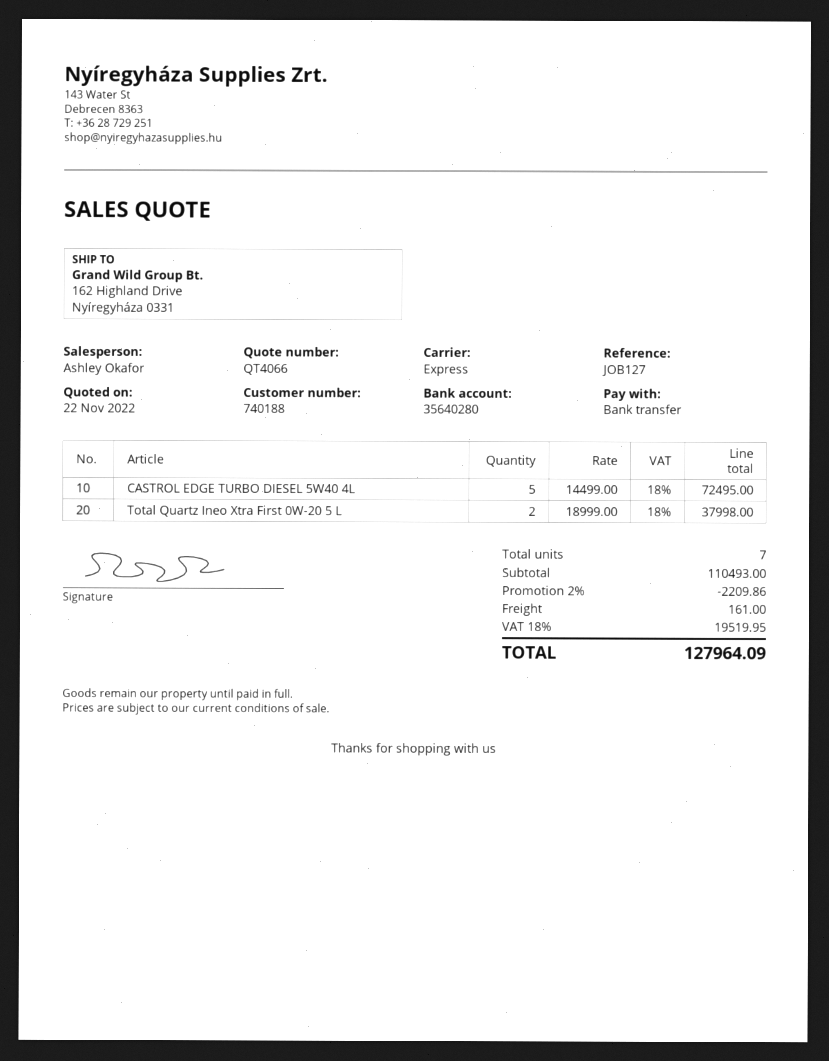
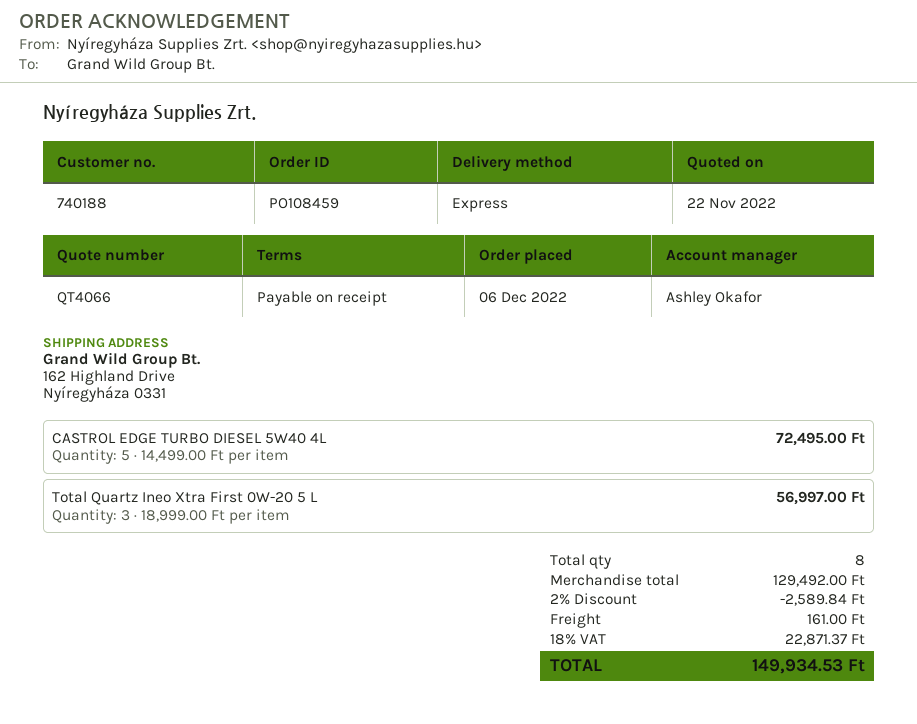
Total Quartz Ineo Xtra First 0W-20 5 L: 2 x 18999.00 = 37998.00 -> 3 x 18999.00 = 56997.00
total quantity: 7 -> 8
subtotal: 110493.00 -> 129492.00
discount: 2% = 2209.86 -> 2% = 2589.84
tax: 18% = 19519.95 -> 18% = 22871.37
total: 127964.09 -> 149934.53

